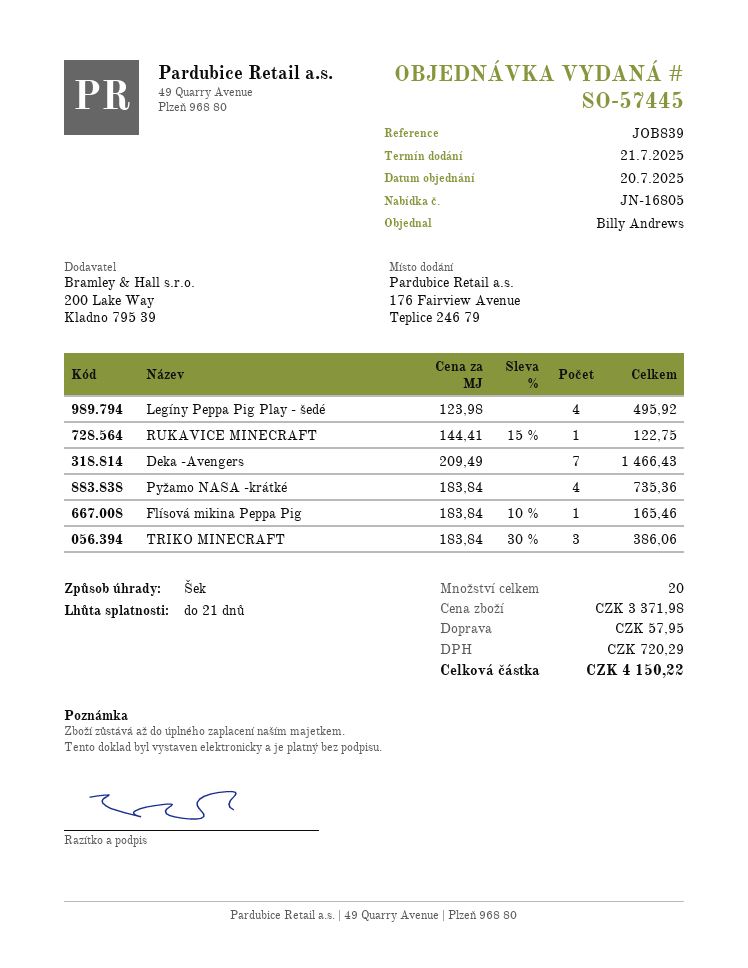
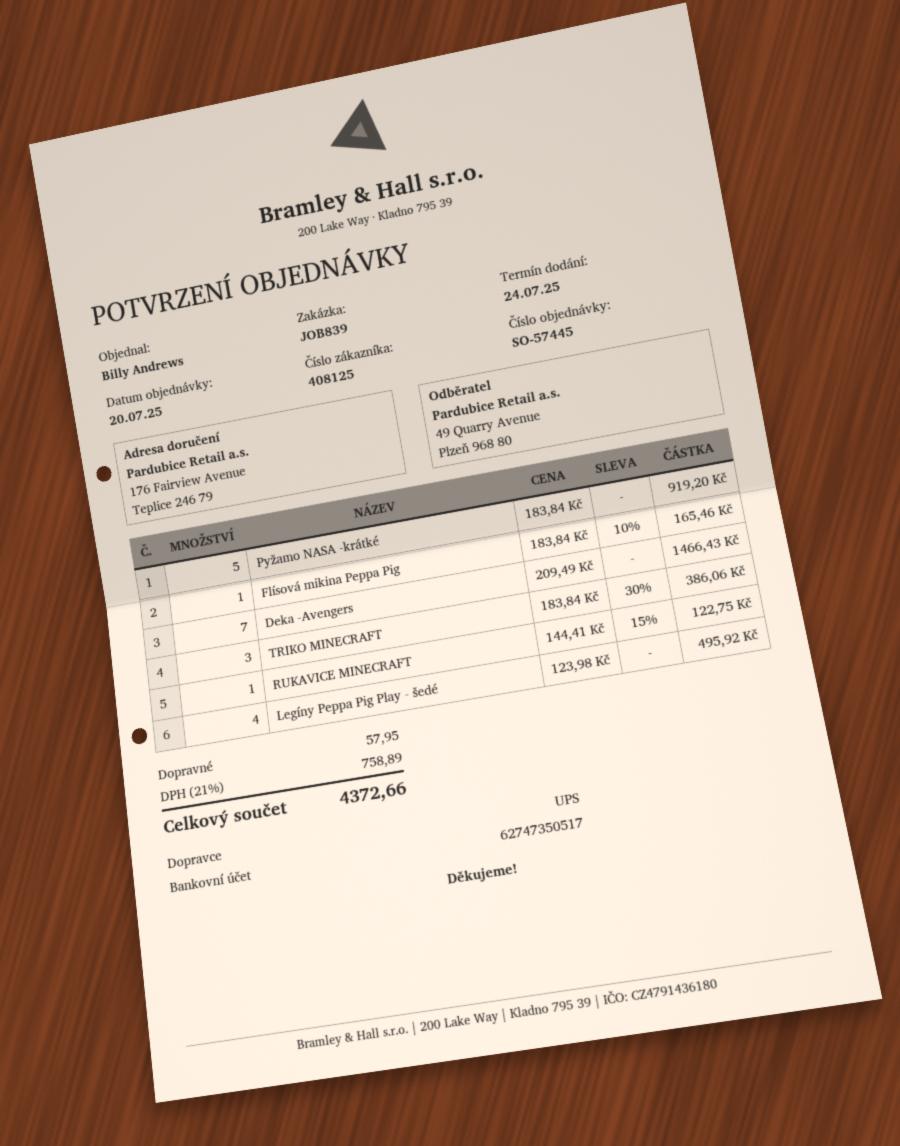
delivery date: 2025-07-21 -> 2025-07-24
Pyžamo NASA -krátké: 4 x 183.84 = 735.36 -> 5 x 183.84 = 919.20
tax: 720.29 -> 758.89
total: 4150.22 -> 4372.66

